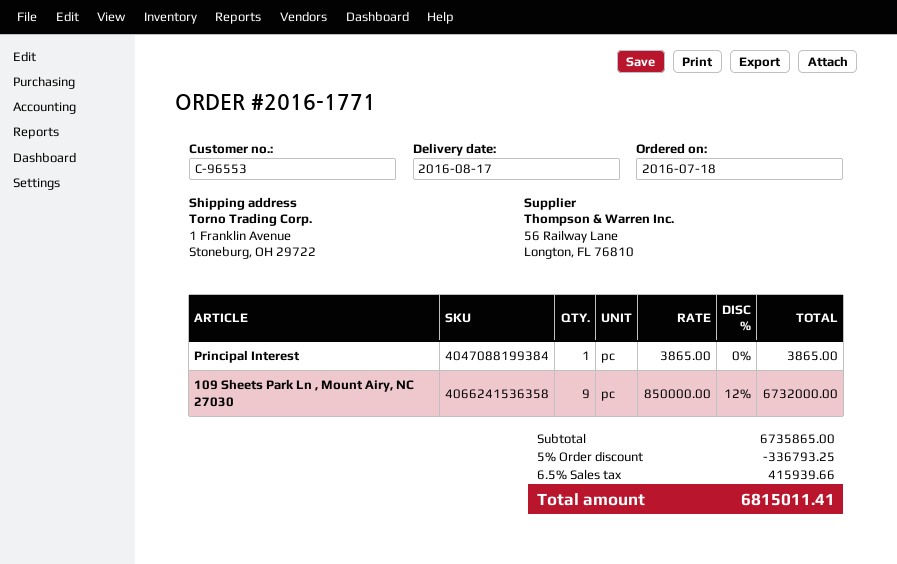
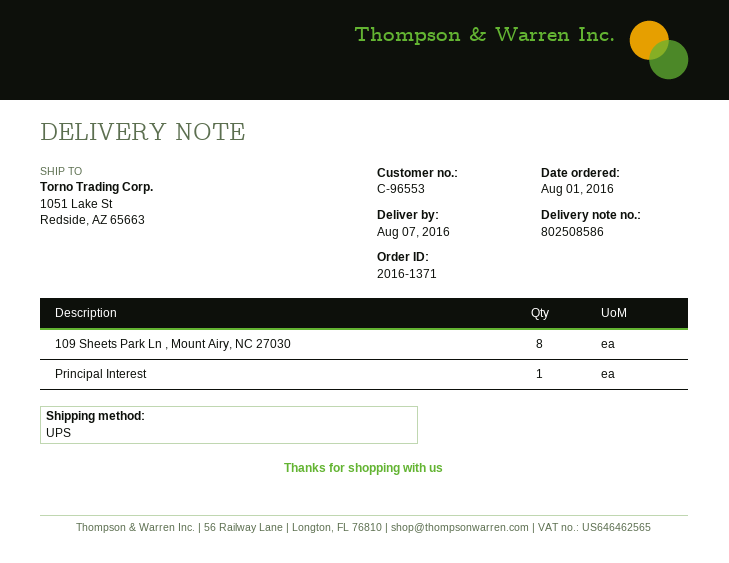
order number: 2016-1771 -> 2016-1371
order date: 2016-07-18 -> 2016-08-01
delivery date: 2016-08-17 -> 2016-08-07
ship to: 1 Franklin Avenue, Stoneburg, OH 29722 -> 1051 Lake St, Redside, AZ 65663
109 Sheets Park Ln , Mount Airy, NC 27030: 9 -> 8

